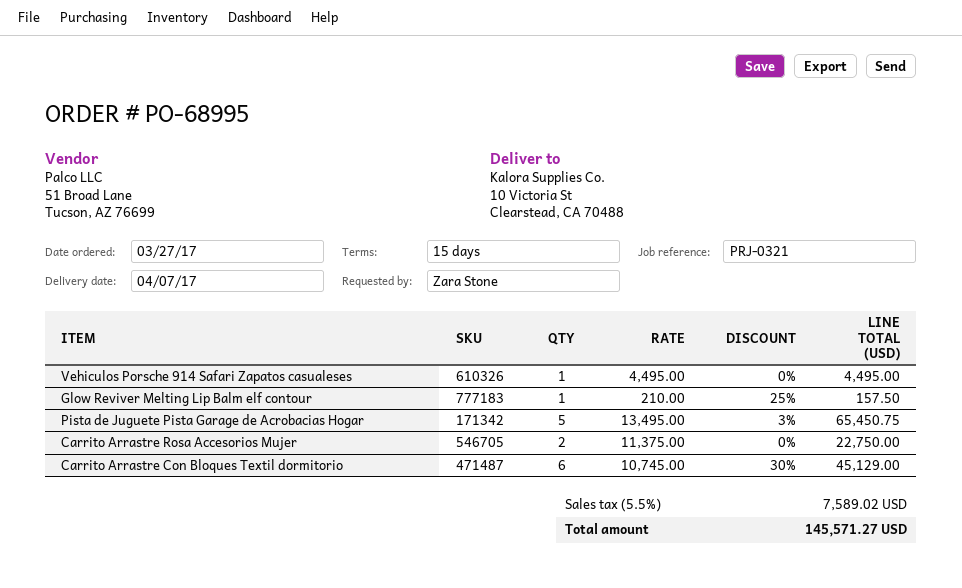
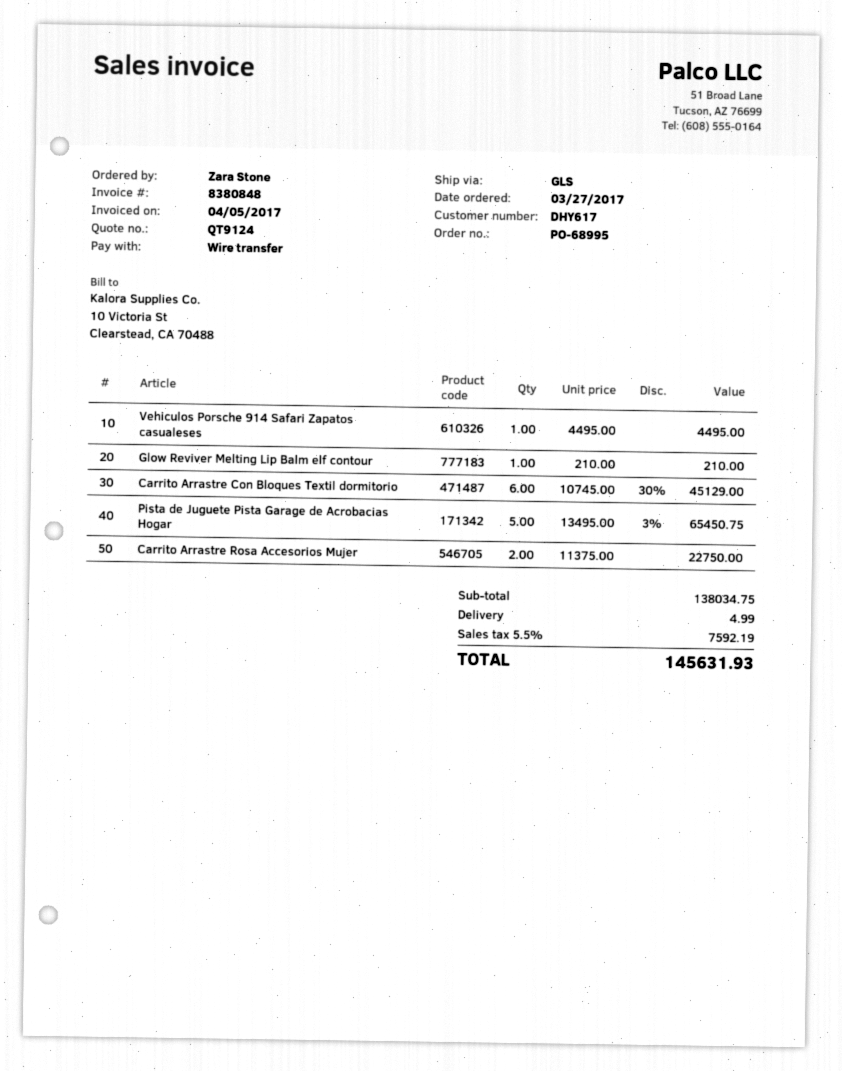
Glow Reviver Melting Lip Balm elf contour: 1 x 210.00 - 25% = 157.50 -> 1 x 210.00 = 210.00
shipping: none -> 4.99
tax: 5.5% = 7589.02 -> 5.5% = 7592.19
total: 145571.27 -> 145631.93

